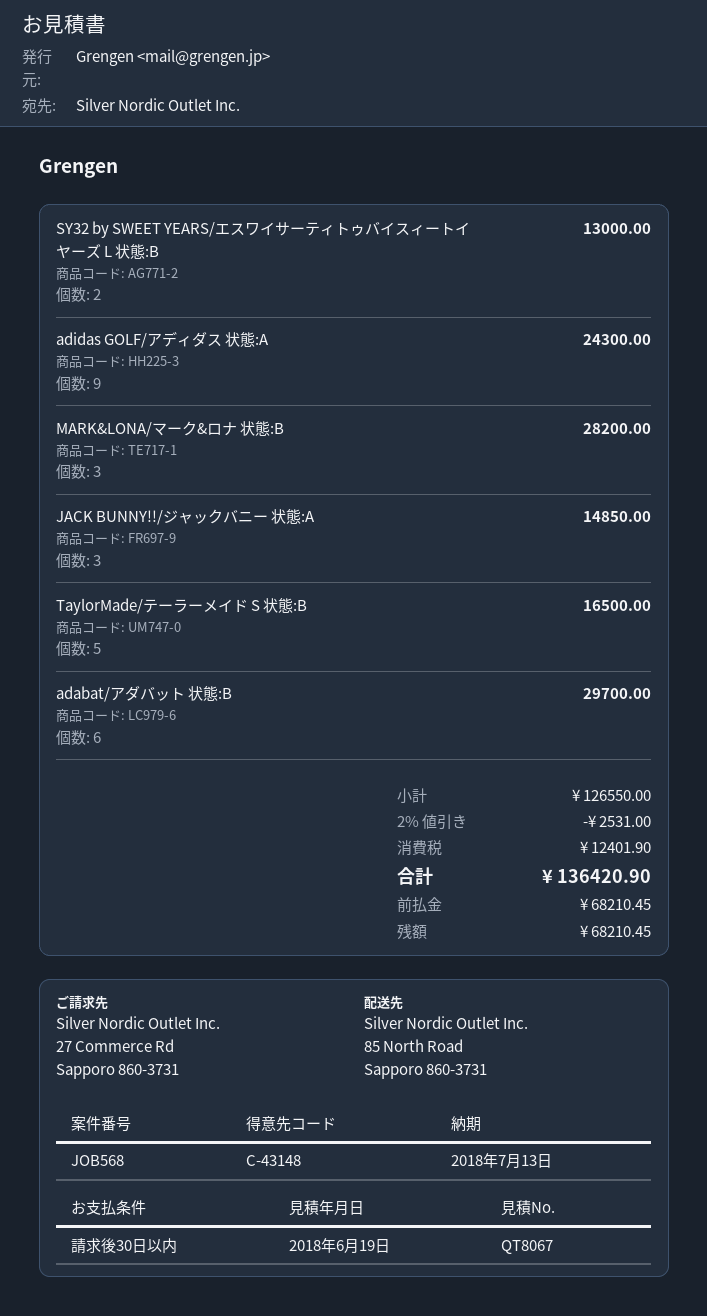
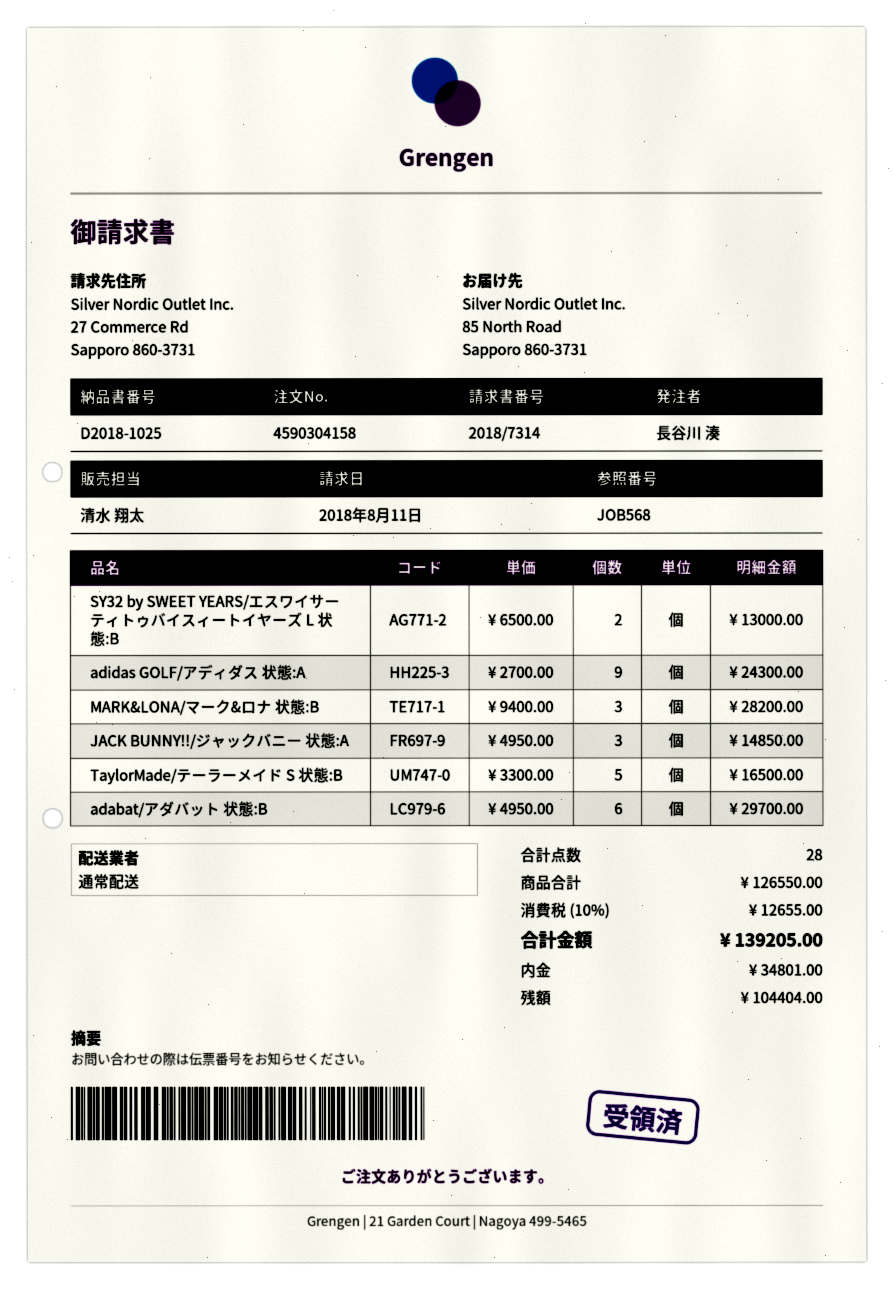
discount: 2% = 2531.00 -> none
tax: 12401.90 -> 12655.00
total: 136420.90 -> 139205.00
deposit: 68210.45 -> 34801.00
balance: 68210.45 -> 104404.00

